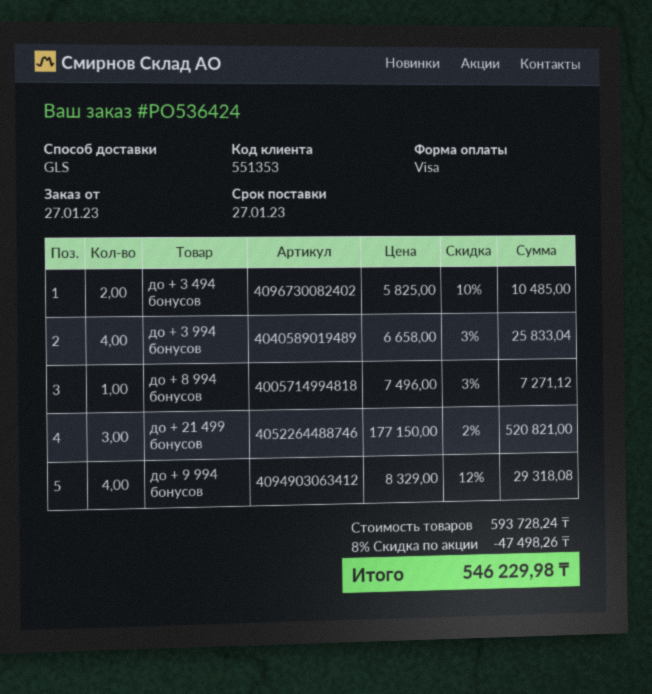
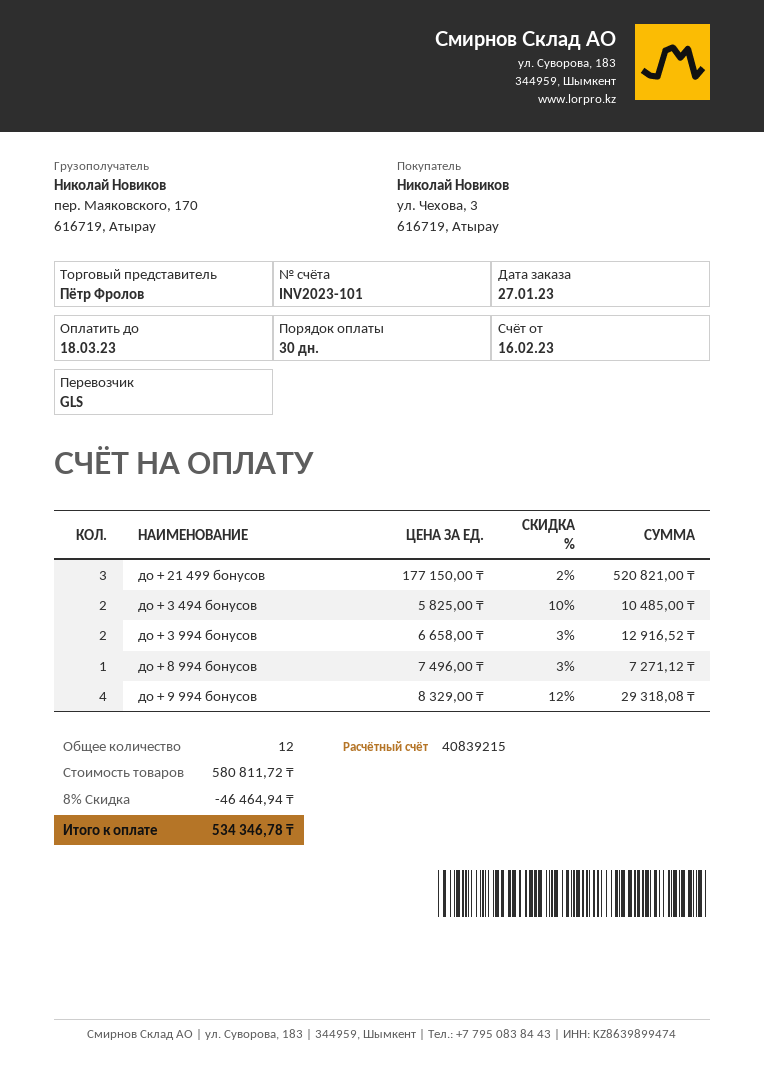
до + 3 994 бонусов: 4 x 6658.00 - 3% = 25833.04 -> 2 x 6658.00 - 3% = 12916.52
subtotal: 593728.24 -> 580811.72
discount: 8% = 47498.26 -> 8% = 46464.94
total: 546229.98 -> 534346.78

